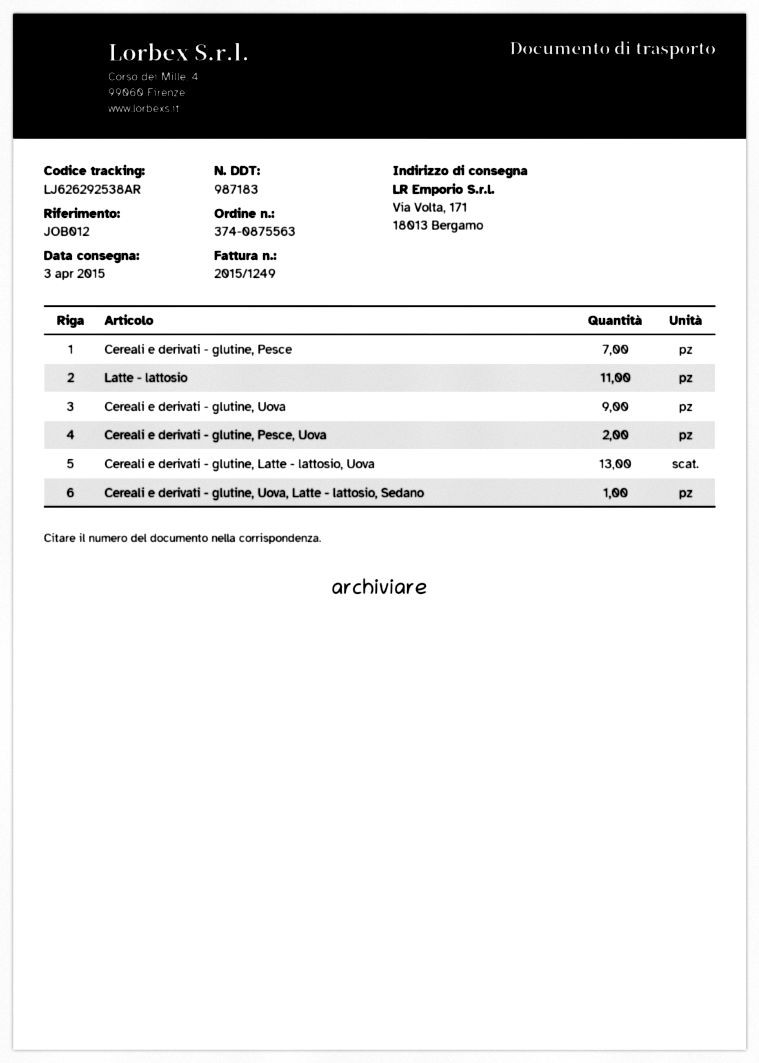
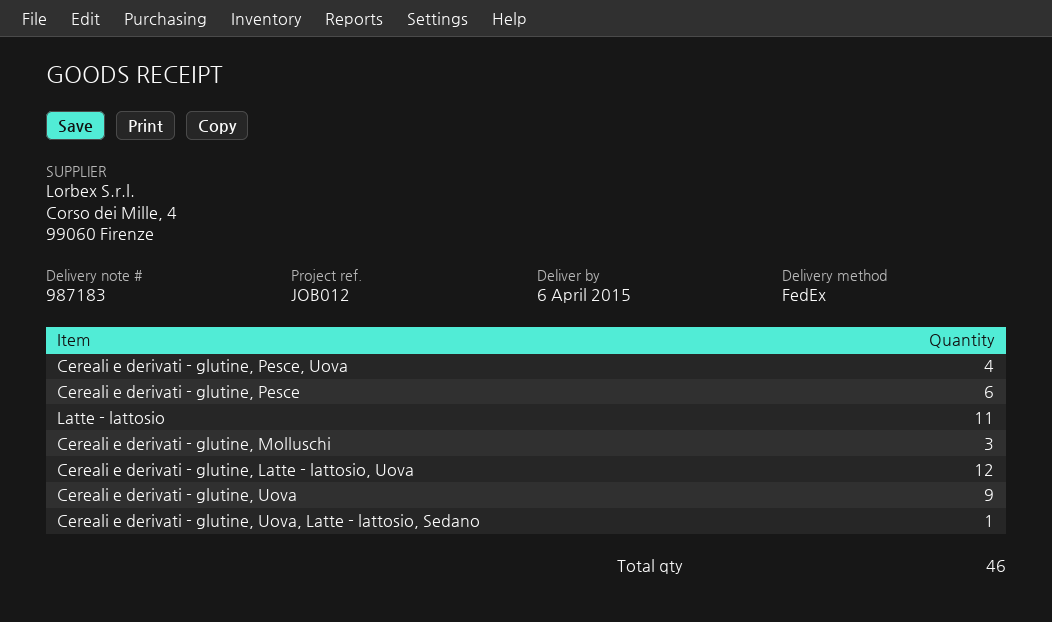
delivery date: 2015-04-03 -> 2015-04-06
Cereali e derivati - glutine, Pesce: 7 -> 6
Cereali e derivati - glutine, Pesce, Uova: 2 -> 4
Cereali e derivati - glutine, Latte - lattosio, Uova: 13 -> 12
Cereali e derivati - glutine, Molluschi: none -> 3

